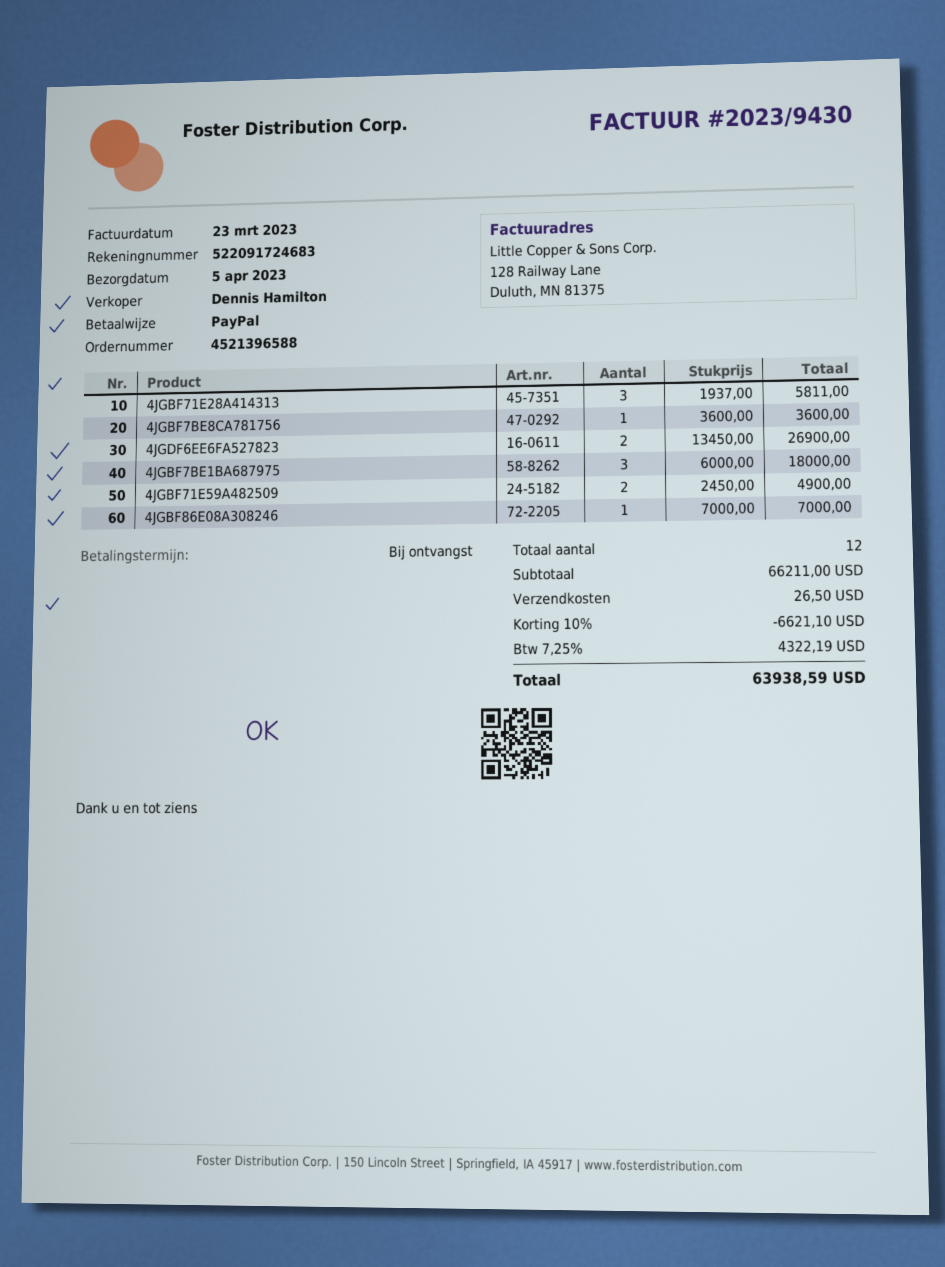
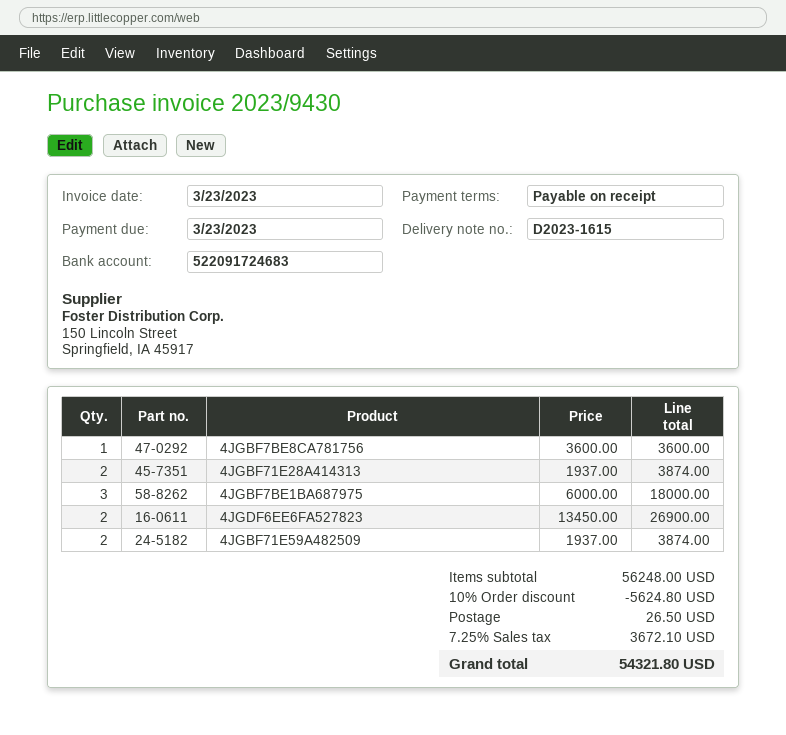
4JGBF71E28A414313: 3 x 1937.00 = 5811.00 -> 2 x 1937.00 = 3874.00
4JGBF71E59A482509: 2 x 2450.00 = 4900.00 -> 2 x 1937.00 = 3874.00
4JGBF86E08A308246: 1 x 7000.00 = 7000.00 -> none
subtotal: 66211.00 -> 56248.00
discount: 10% = 6621.10 -> 10% = 5624.80
tax: 7.25% = 4322.19 -> 7.25% = 3672.10
total: 63938.59 -> 54321.80

